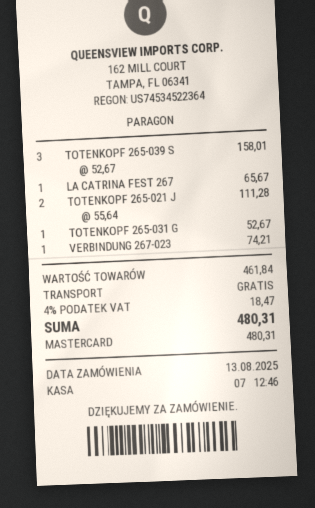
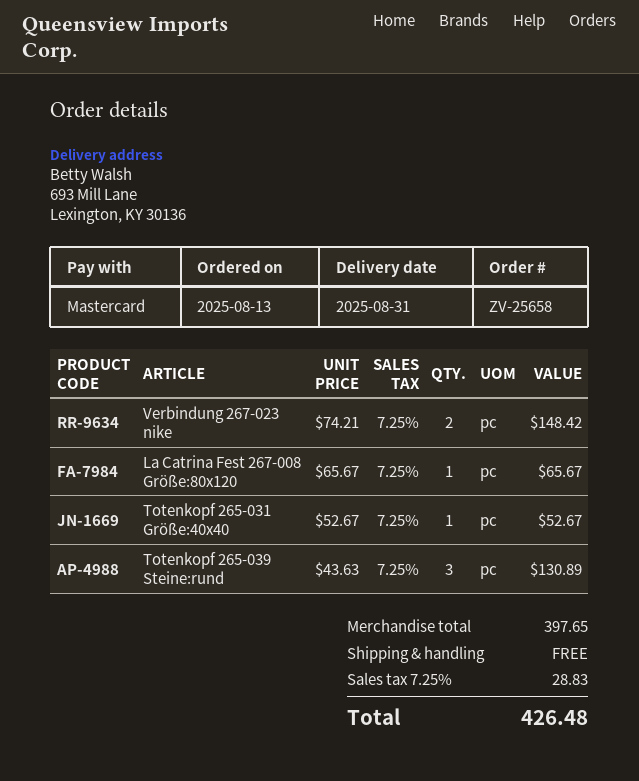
TOTENKOPF 265-039 S: 3 x 52.67 = 158.01 -> 3 x 43.63 = 130.89
TOTENKOPF 265-021 J: 2 x 55.64 = 111.28 -> none
VERBINDUNG 267-023: 1 x 74.21 = 74.21 -> 2 x 74.21 = 148.42
subtotal: 461.84 -> 397.65
tax: 4% = 18.47 -> 7.25% = 28.83
total: 480.31 -> 426.48

